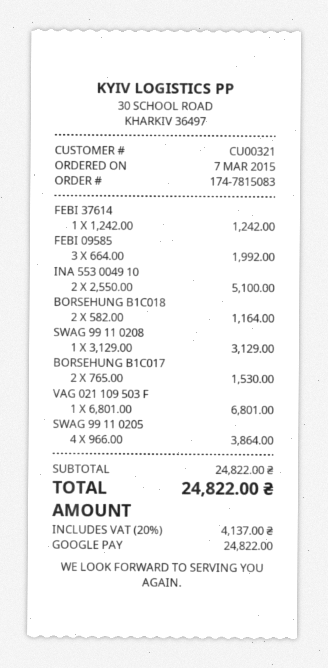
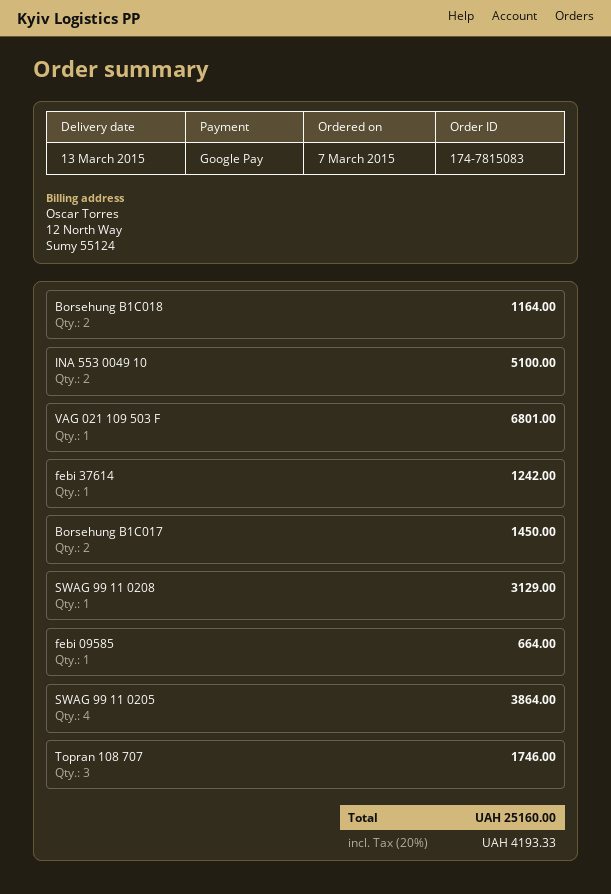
FEBI 09585: 3 for 1992.00 -> 1 for 664.00
BORSEHUNG B1C017: 2 for 1530.00 -> 2 for 1450.00
Topran 108 707: none -> 3 for 1746.00
tax: 20% = 4137.00 -> 20% = 4193.33
total: 24822.00 -> 25160.00

